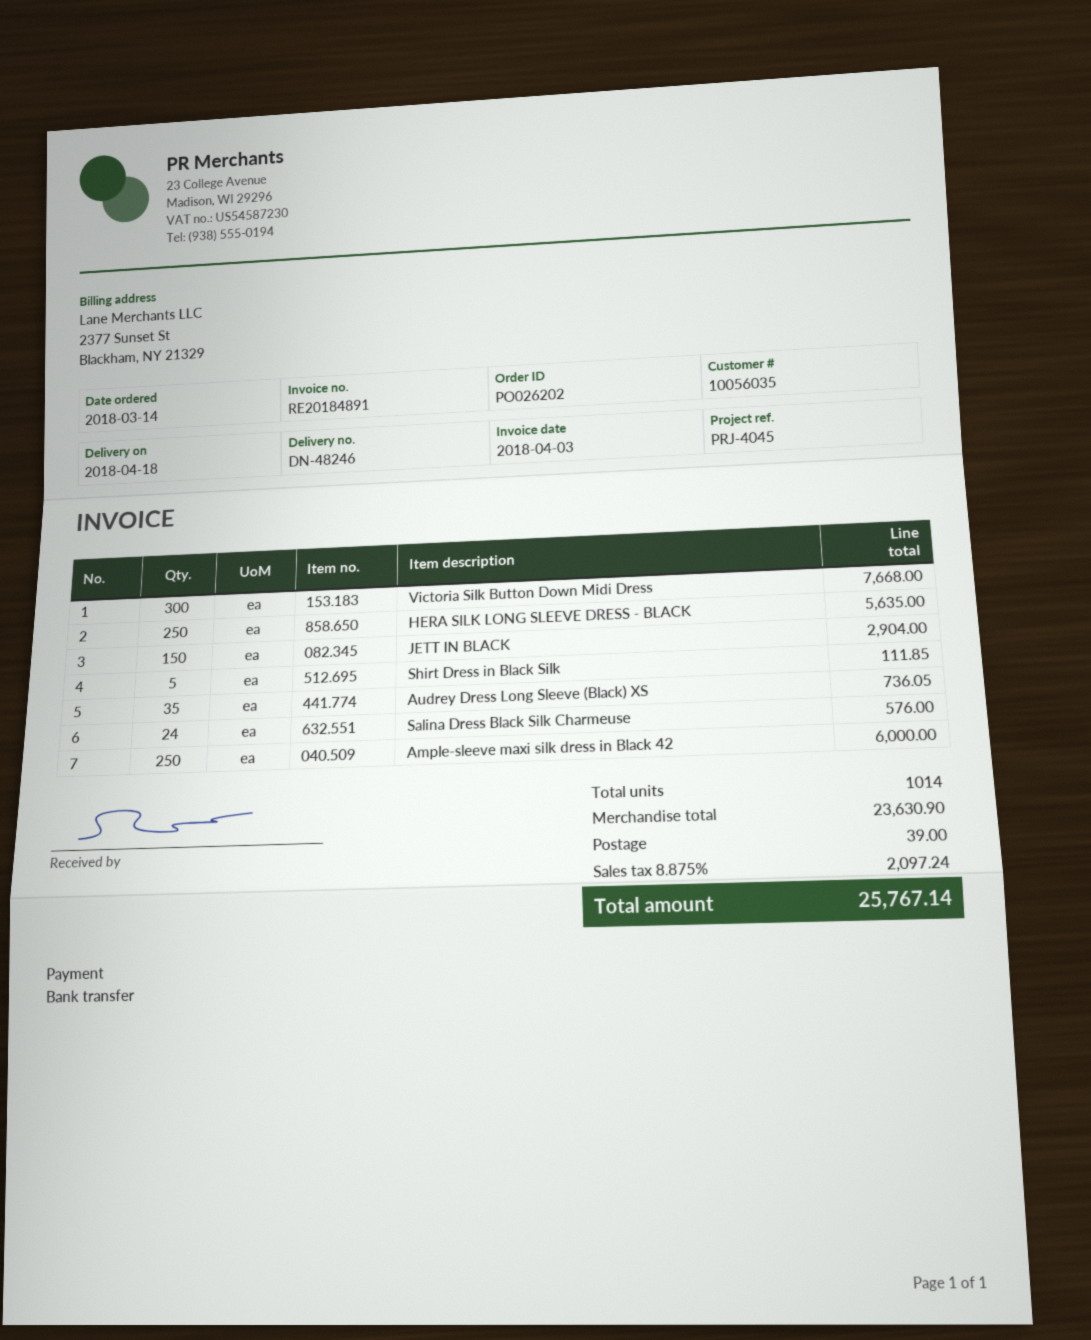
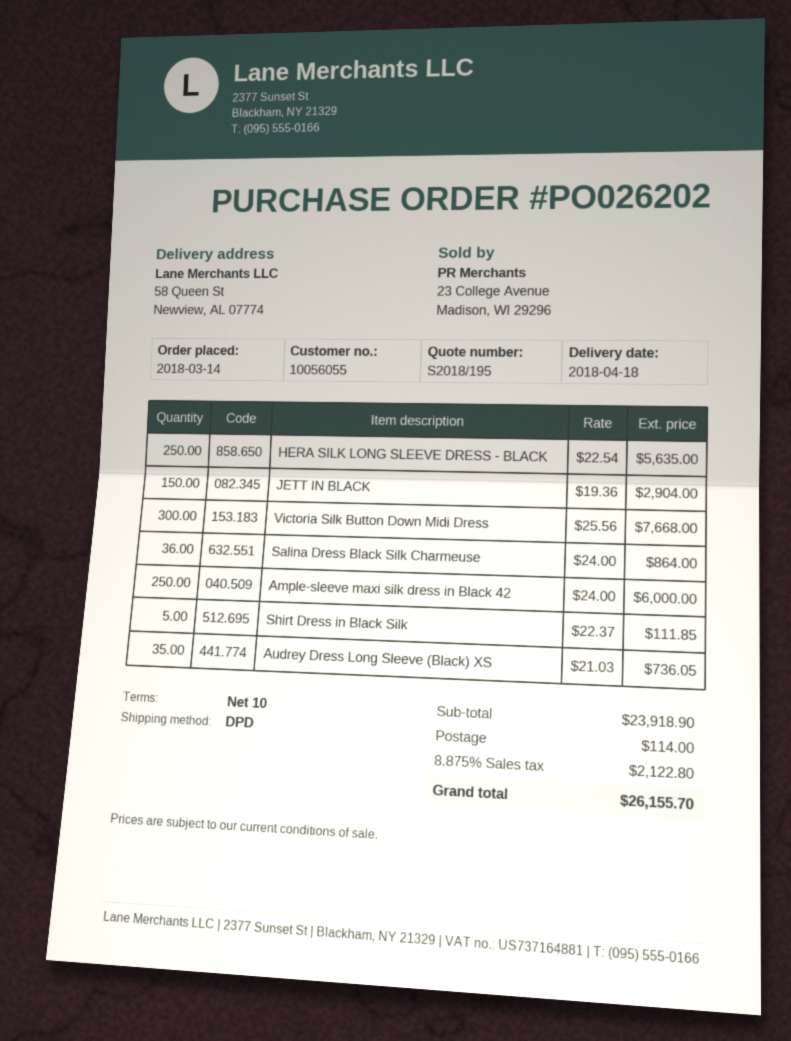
customer number: 10056035 -> 10056055
Salina Dress Black Silk Charmeuse: 24 for 576.00 -> 36 for 864.00
subtotal: 23630.90 -> 23918.90
shipping: 39.00 -> 114.00
tax: 8.875% = 2097.24 -> 8.875% = 2122.80
total: 25767.14 -> 26155.70

